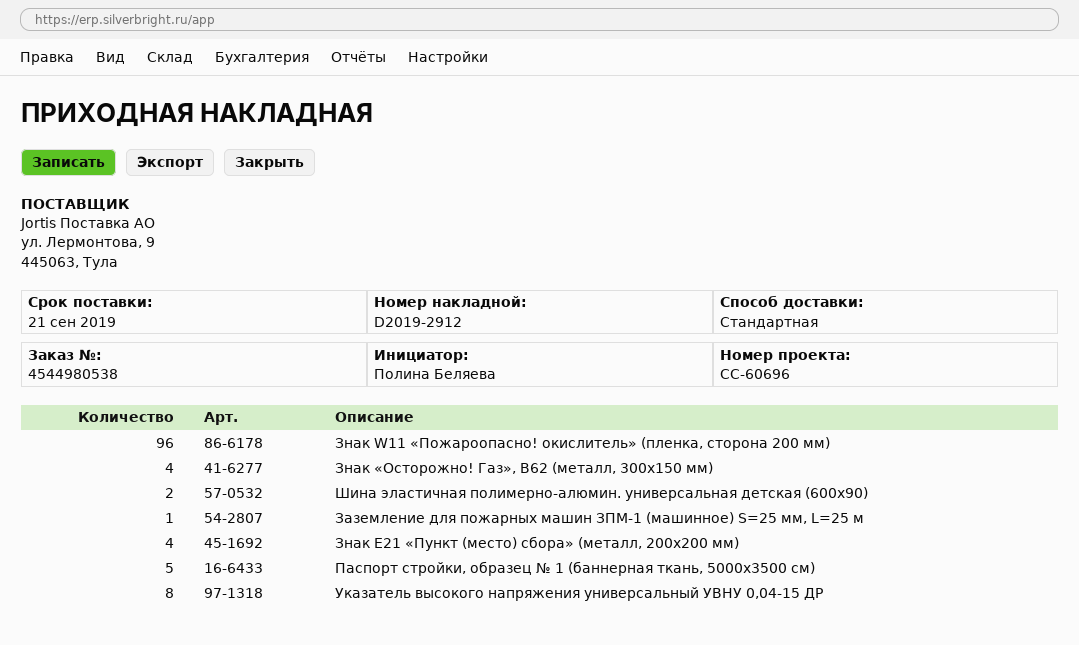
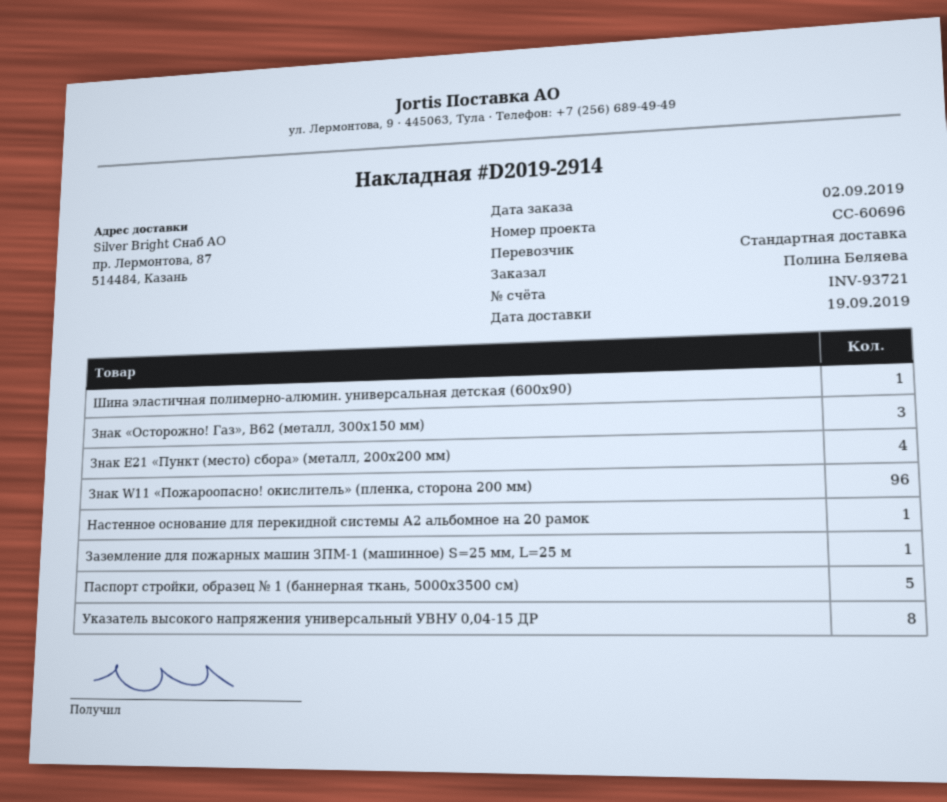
delivery note number: D2019-2912 -> D2019-2914
delivery date: 2019-09-21 -> 2019-09-19
Знак «Осторожно! Газ», B62 (металл, 300х150 мм): 4 -> 3
Шина эластичная полимерно-алюмин. универсальная детская (600х90): 2 -> 1
Настенное основание для перекидной системы А2 альбомное на 20 рамок: none -> 1

